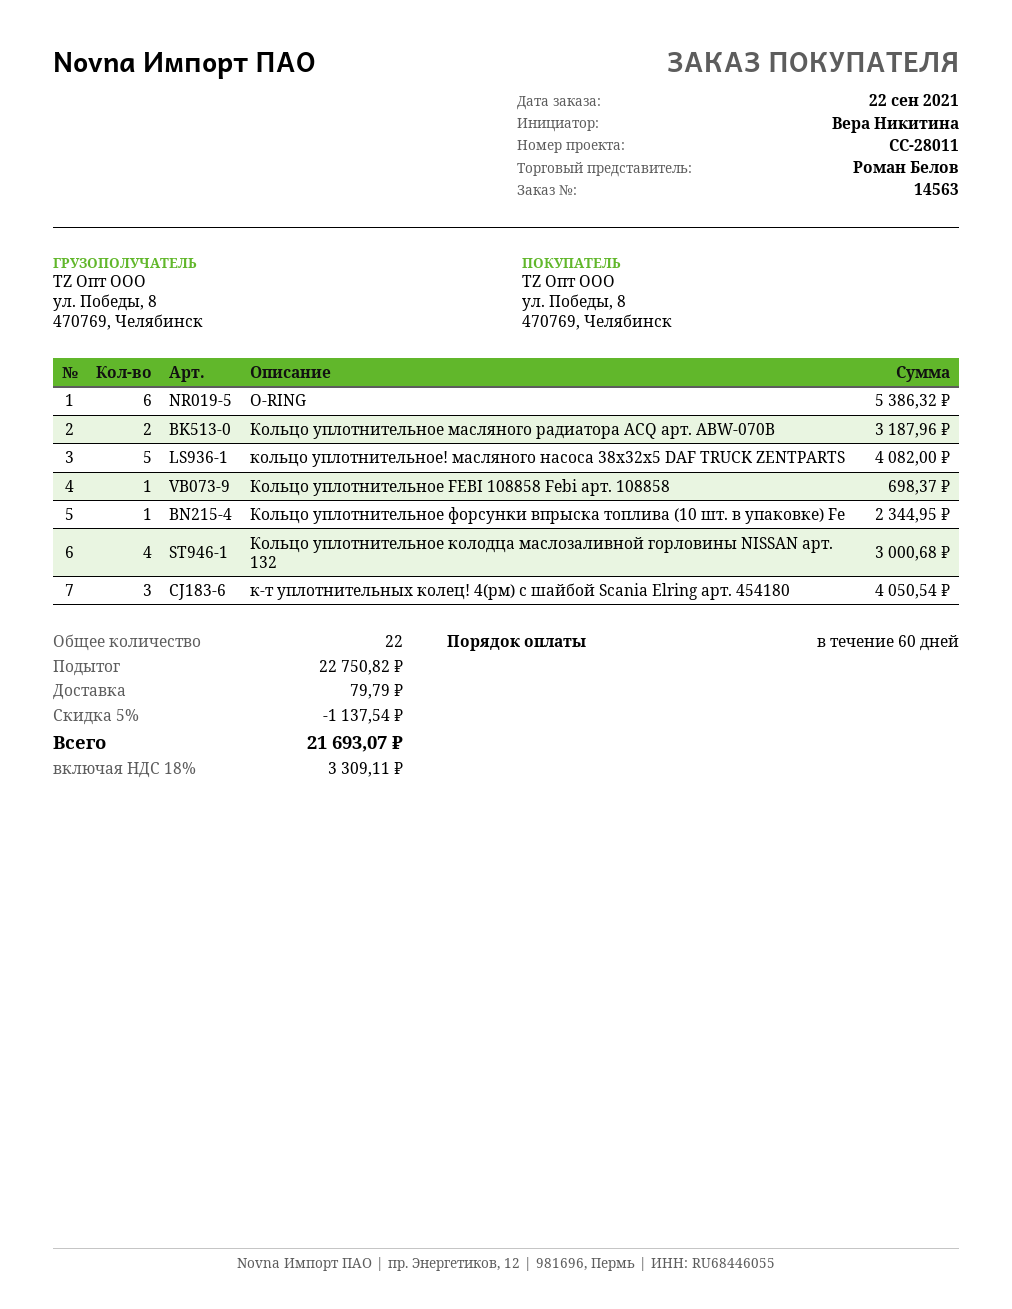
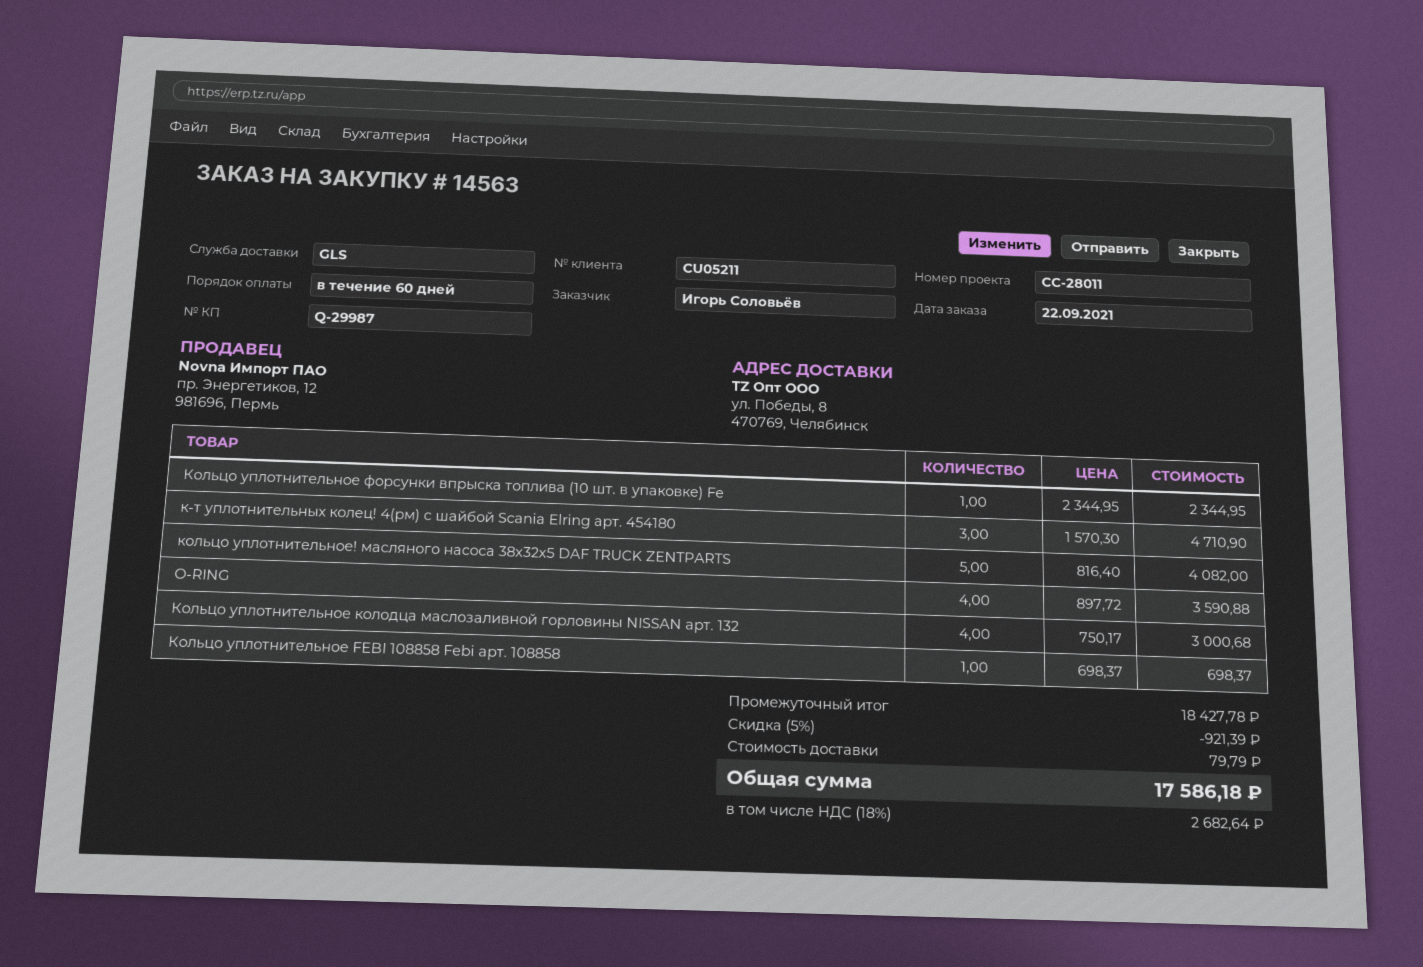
ordered by: Вера Никитина -> Игорь Соловьёв
O-RING: 6 for 5386.32 -> 4 for 3590.88
Кольцо уплотнительное масляного радиатора ACQ арт. ABW-070B: 2 for 3187.96 -> none
к-т уплотнительных колец! 4(рм) с шайбой Scania Elring арт. 454180: 3 for 4050.54 -> 3 for 4710.90
subtotal: 22750.82 -> 18427.78
discount: 5% = 1137.54 -> 5% = 921.39
tax: 18% = 3309.11 -> 18% = 2682.64
total: 21693.07 -> 17586.18

